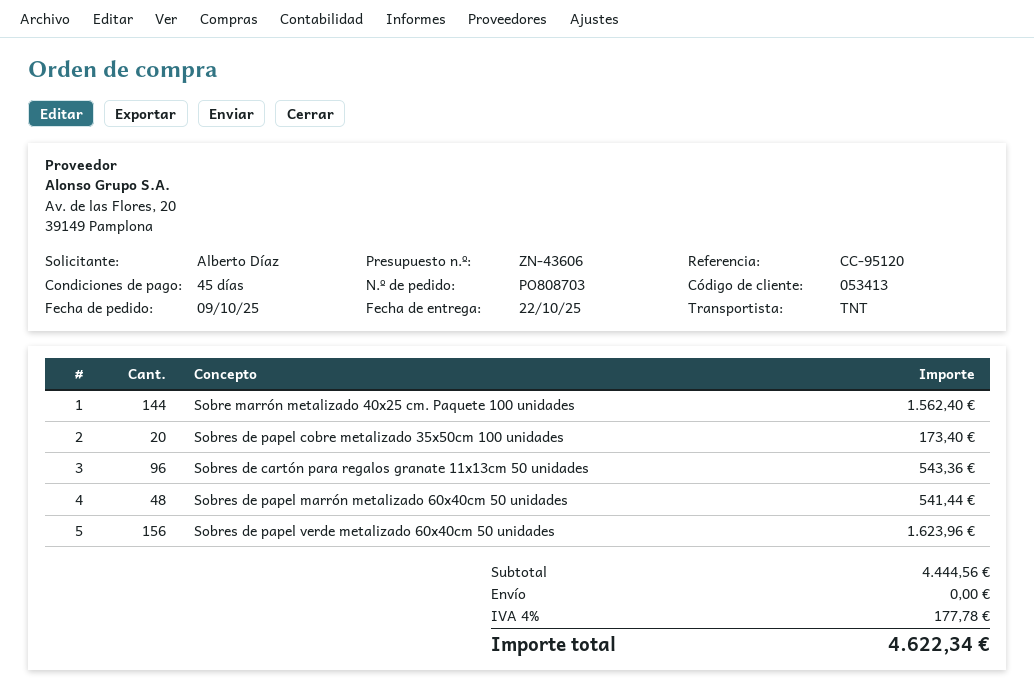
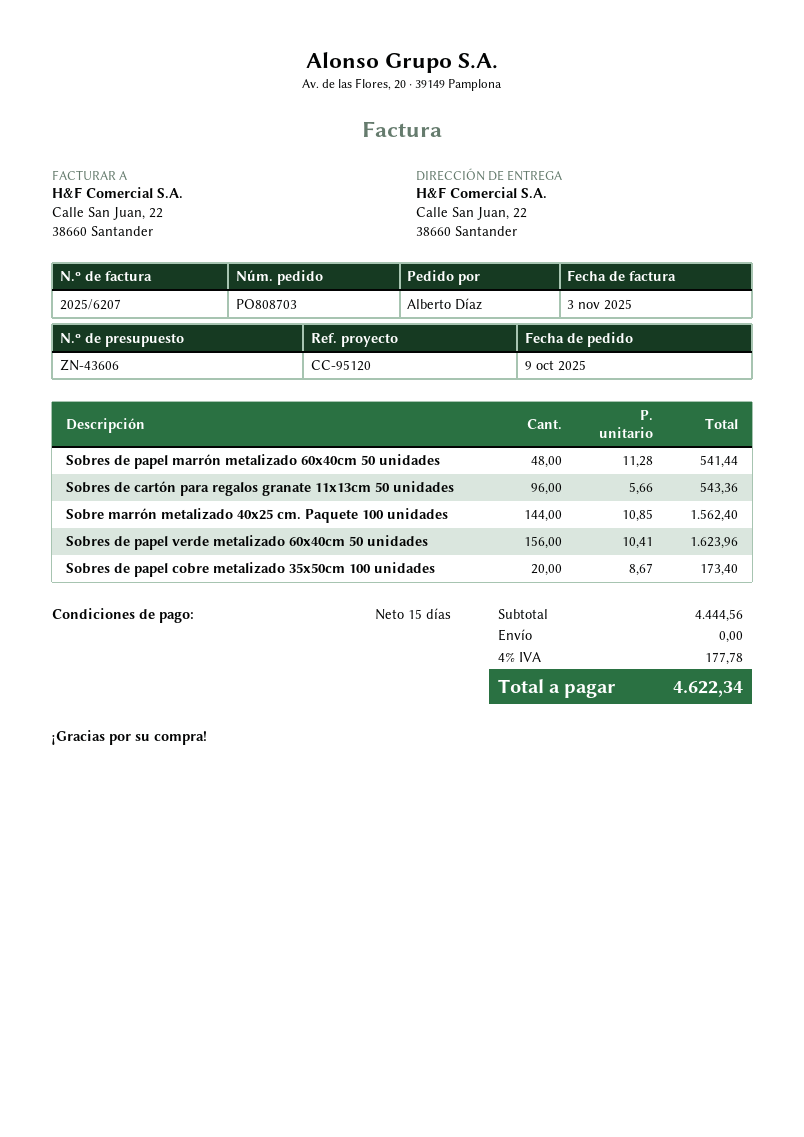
payment terms: 45 days -> 15 days

